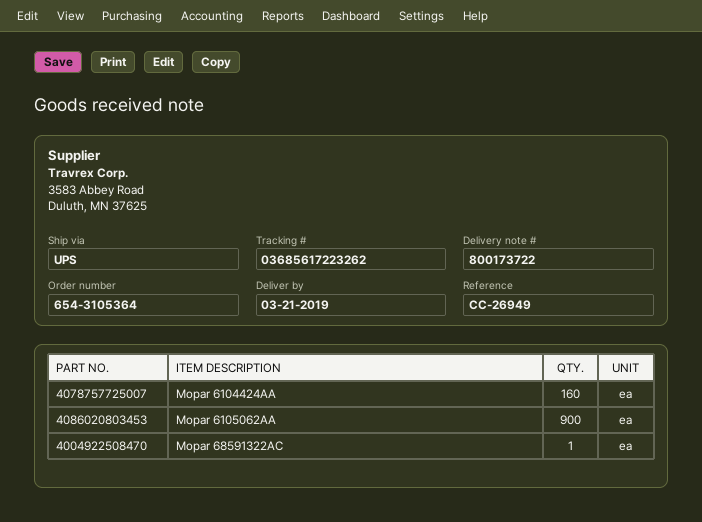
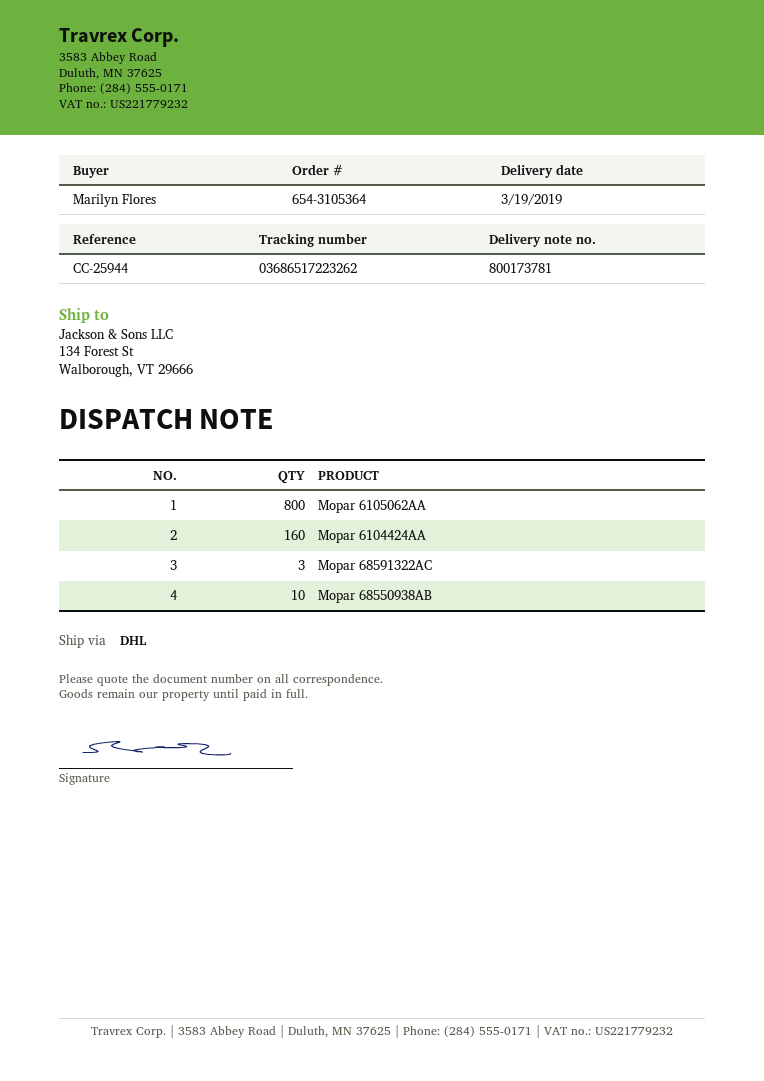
delivery note number: 800173722 -> 800173781
delivery date: 2019-03-21 -> 2019-03-19
reference: CC-26949 -> CC-25944
shipping method: UPS -> DHL
tracking number: 03685617223262 -> 03686517223262
Mopar 6105062AA: 900 -> 800
Mopar 68591322AC: 1 -> 3
Mopar 68550938AB: none -> 10

